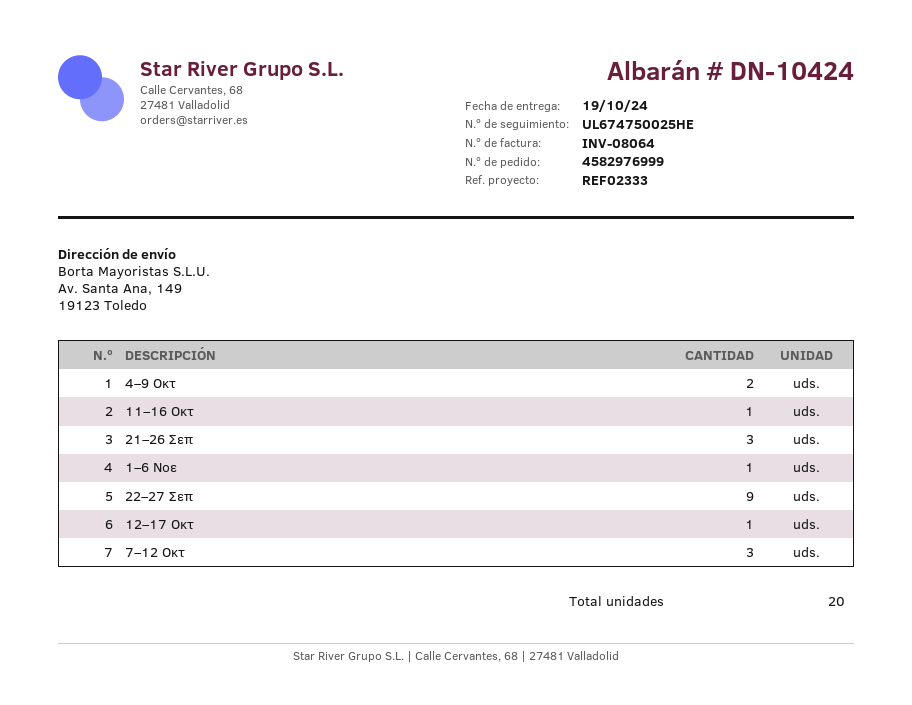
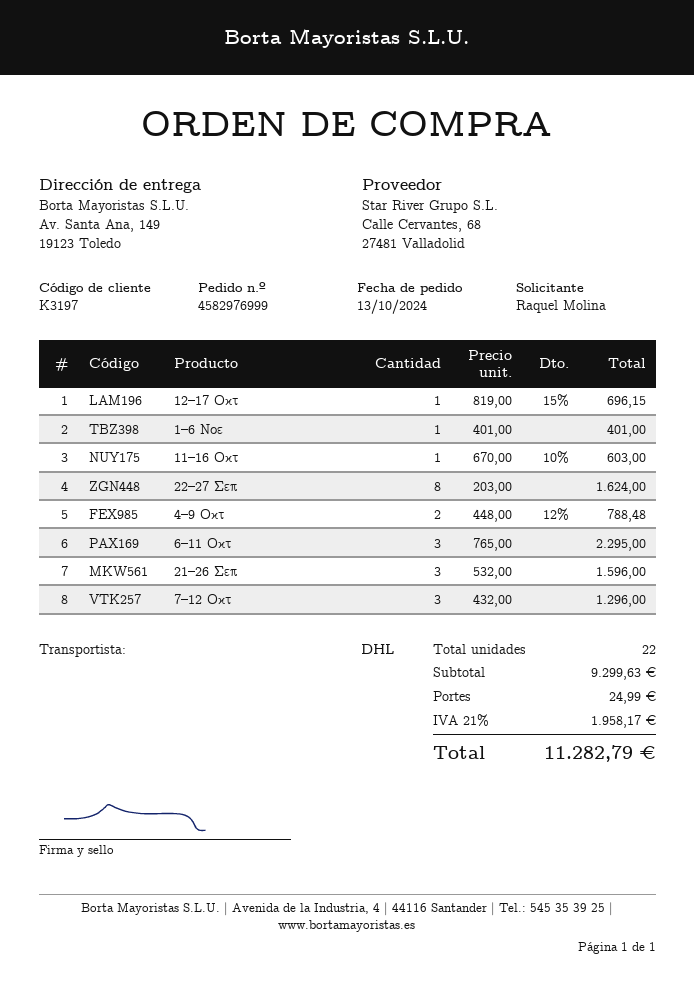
22–27 Σεπ: 9 -> 8
6–11 Οκτ: none -> 3
total quantity: 20 -> 22

